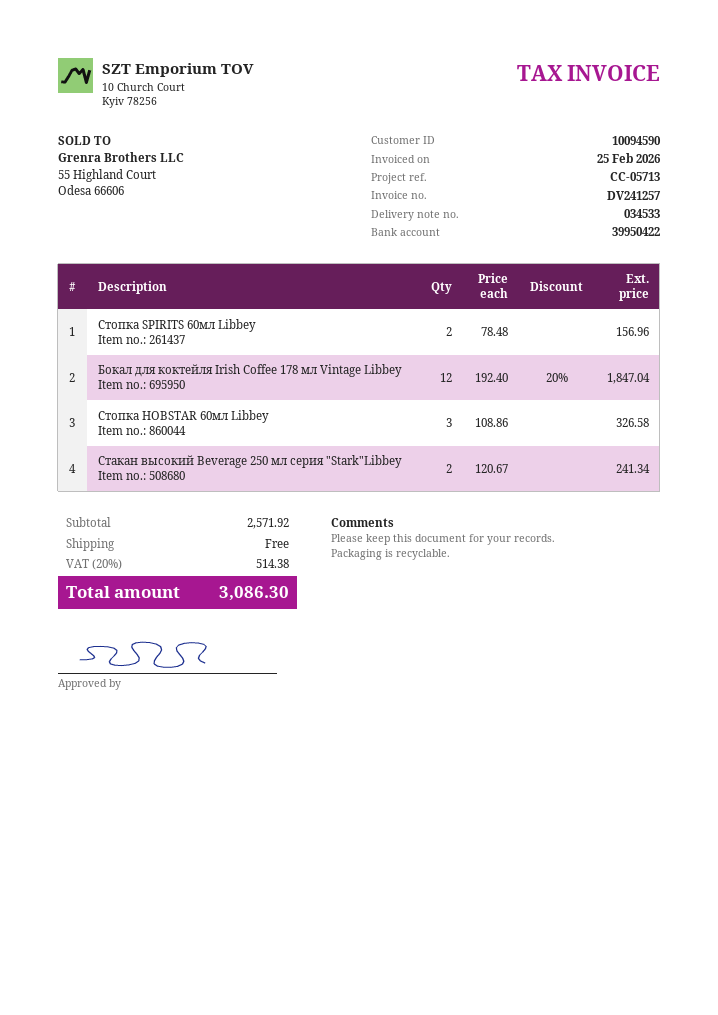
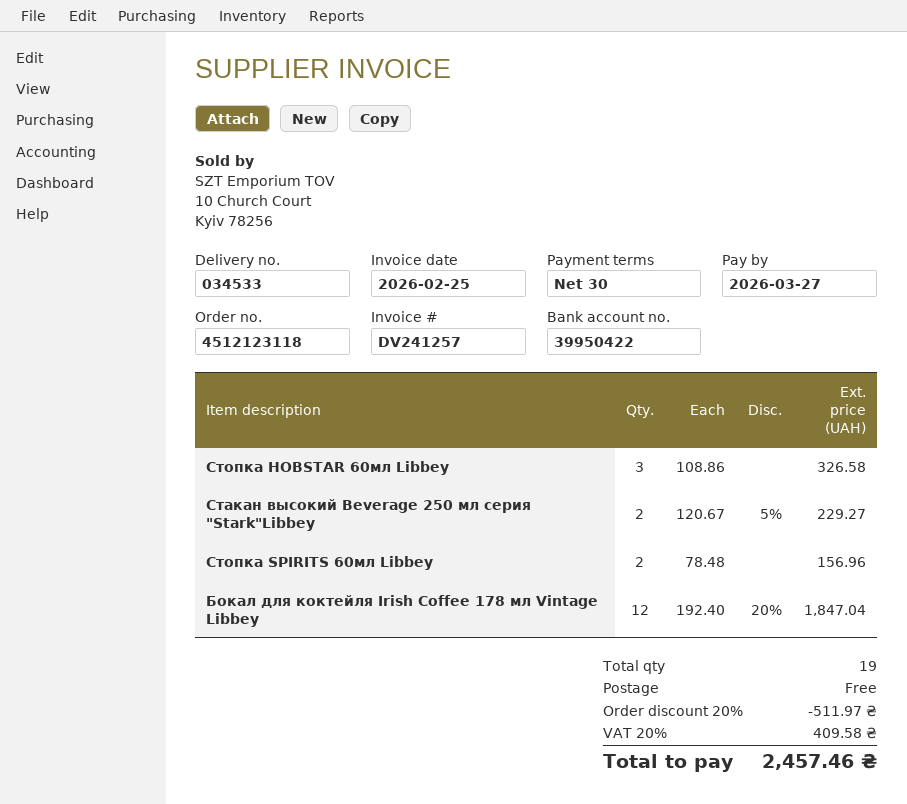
Стакан высокий Beverage 250 мл серия "Stark"Libbey: 2 x 120.67 = 241.34 -> 2 x 120.67 - 5% = 229.27
discount: none -> 20% = 511.97
tax: 20% = 514.38 -> 20% = 409.58
total: 3086.30 -> 2457.46

